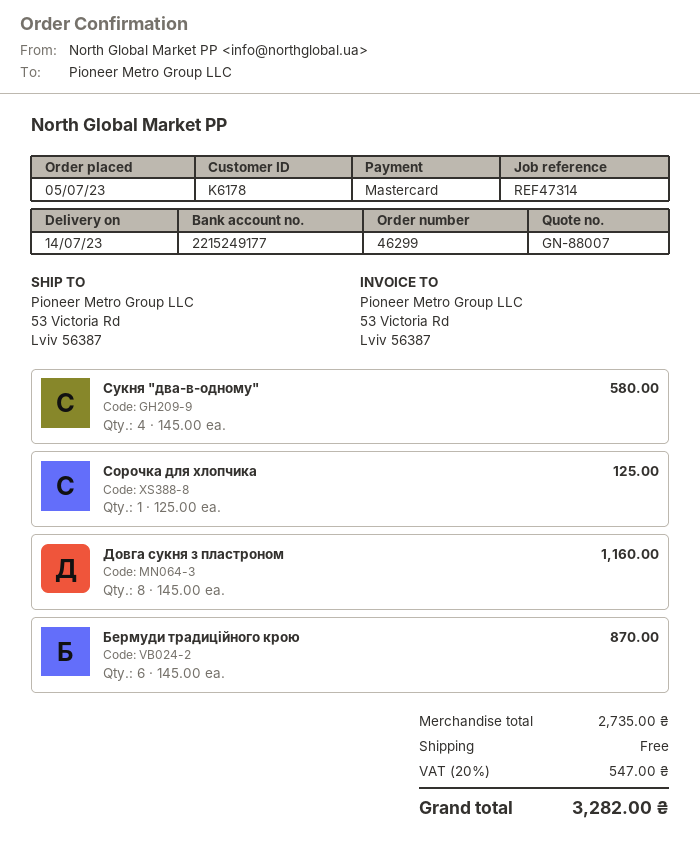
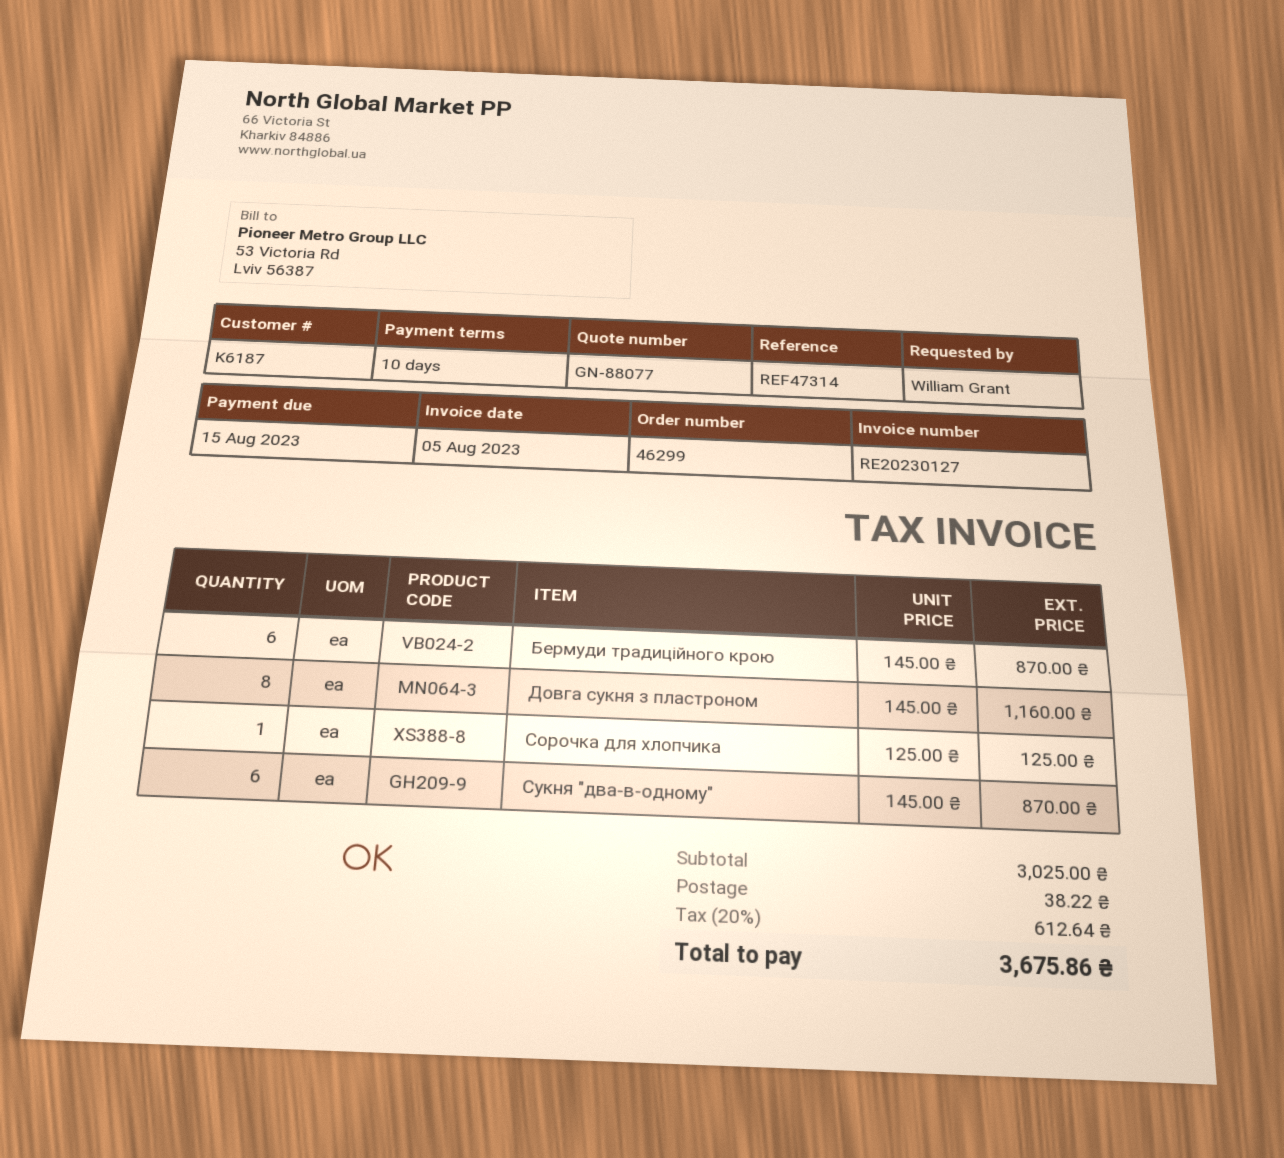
quote number: GN-88007 -> GN-88077
customer number: K6178 -> K6187
Сукня "два-в-одному": 4 x 145.00 = 580.00 -> 6 x 145.00 = 870.00
subtotal: 2735.00 -> 3025.00
shipping: 0.00 -> 38.22
tax: 20% = 547.00 -> 20% = 612.64
total: 3282.00 -> 3675.86

